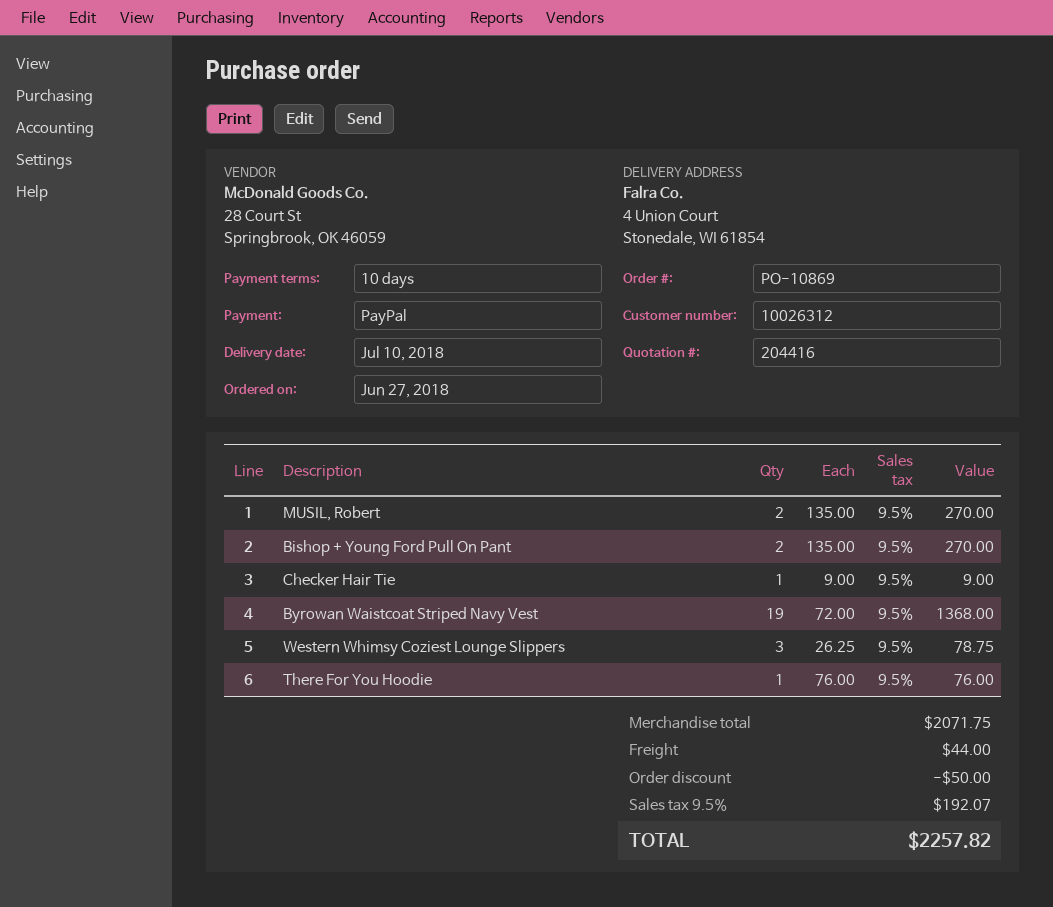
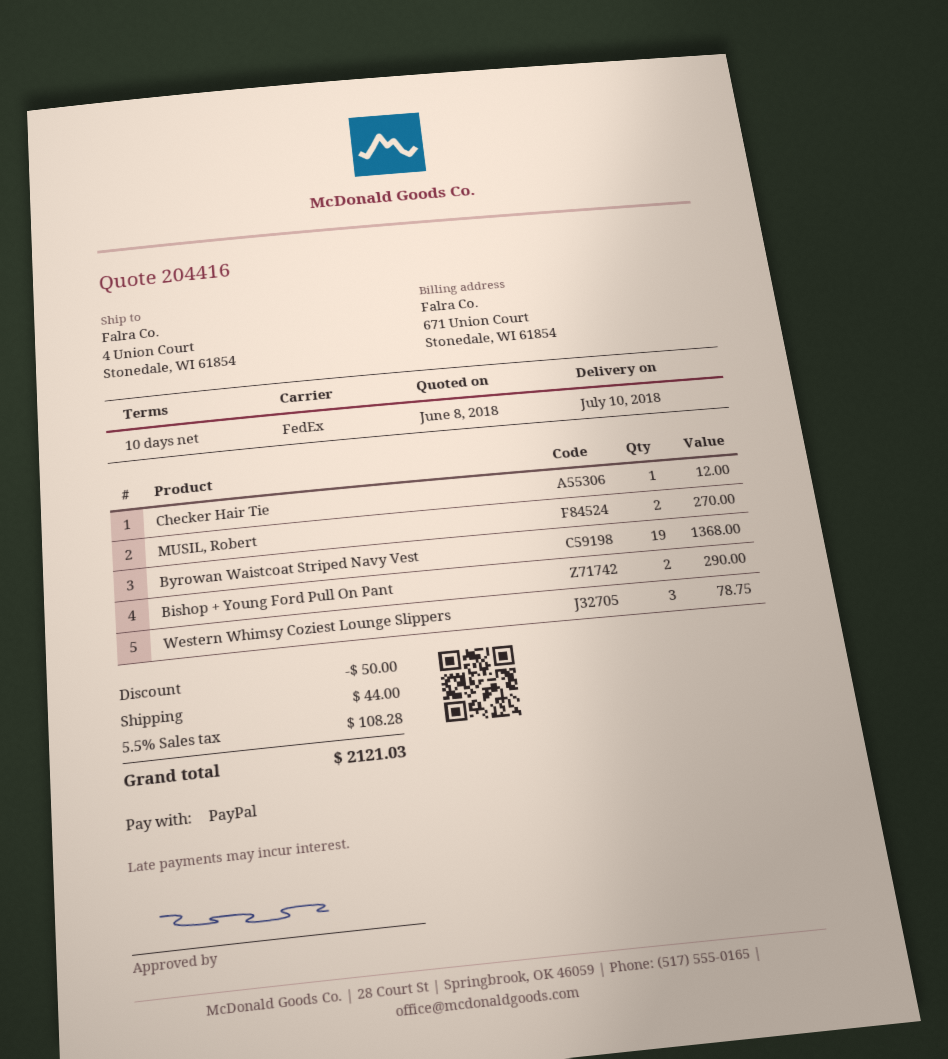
Bishop + Young Ford Pull On Pant: 2 for 270.00 -> 2 for 290.00
Checker Hair Tie: 1 for 9.00 -> 1 for 12.00
There For You Hoodie: 1 for 76.00 -> none
tax: 9.5% = 192.07 -> 5.5% = 108.28
total: 2257.82 -> 2121.03

